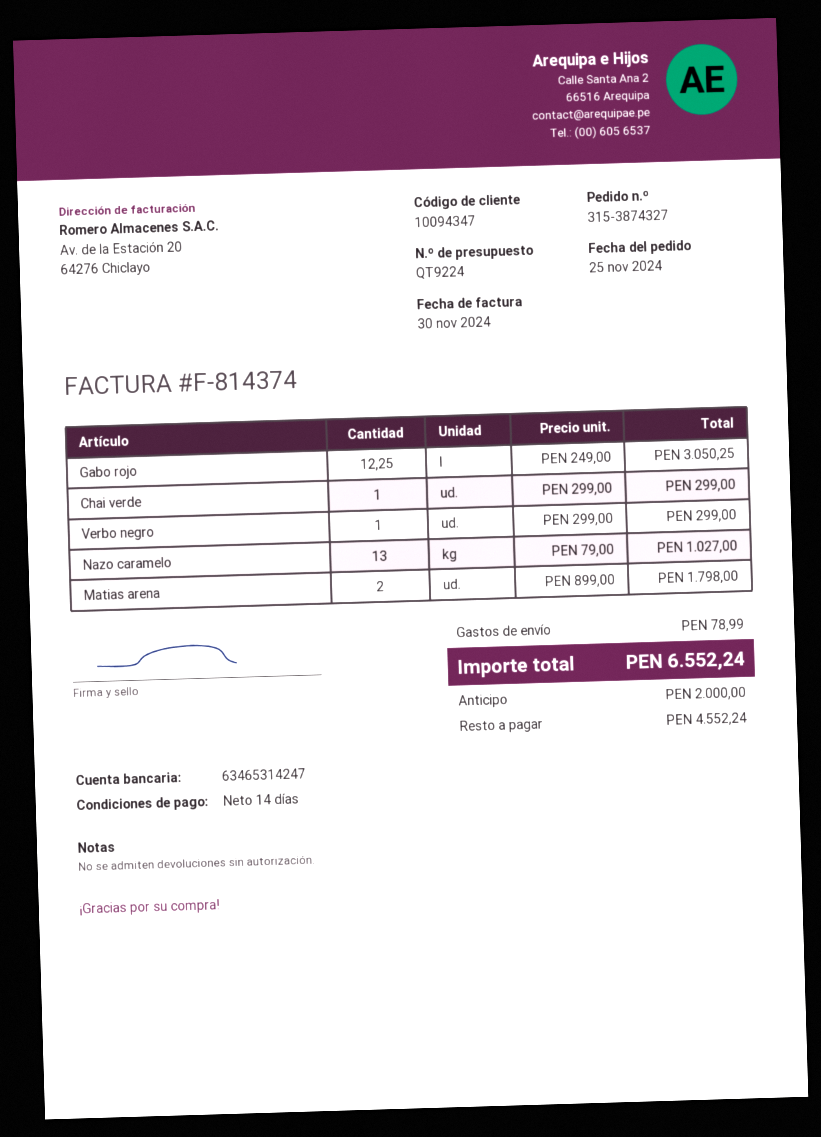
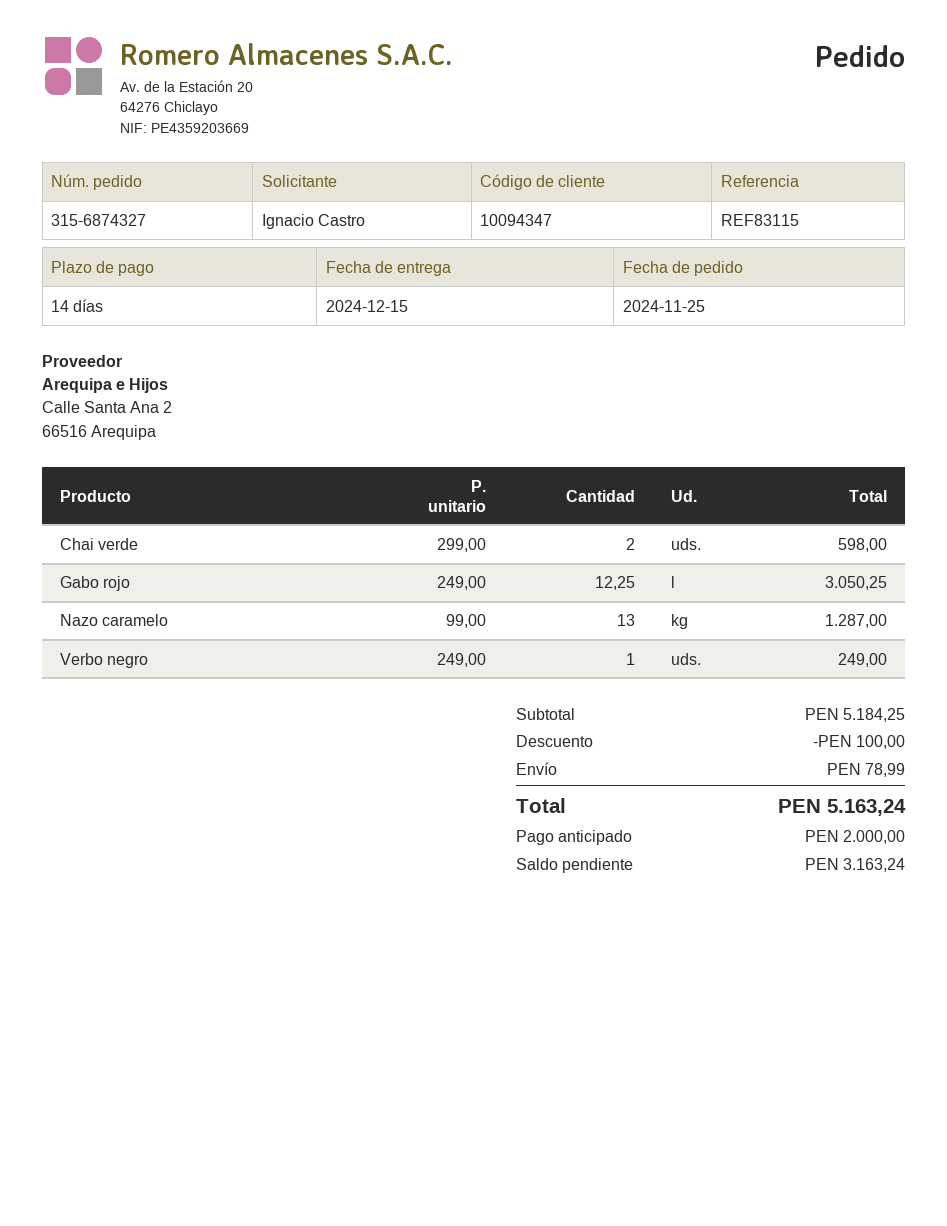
order number: 315-3874327 -> 315-6874327
Chai verde: 1 x 299.00 = 299.00 -> 2 x 299.00 = 598.00
Verbo negro: 1 x 299.00 = 299.00 -> 1 x 249.00 = 249.00
Nazo caramelo: 13 x 79.00 = 1027.00 -> 13 x 99.00 = 1287.00
Matias arena: 2 x 899.00 = 1798.00 -> none
discount: none -> 100.00
total: 6552.24 -> 5163.24
balance: 4552.24 -> 3163.24

